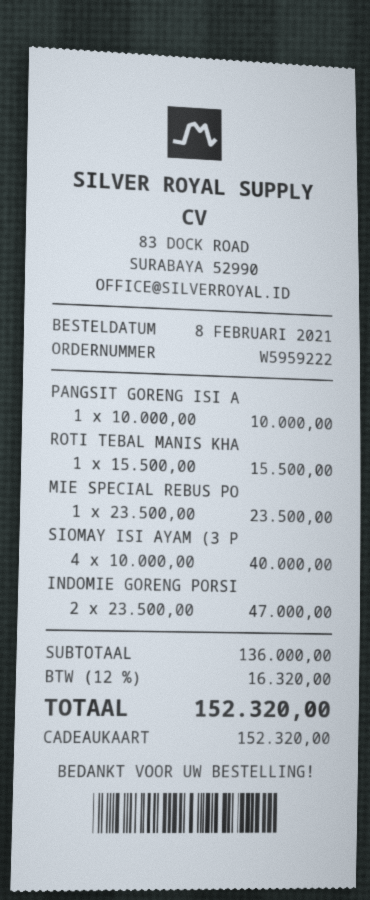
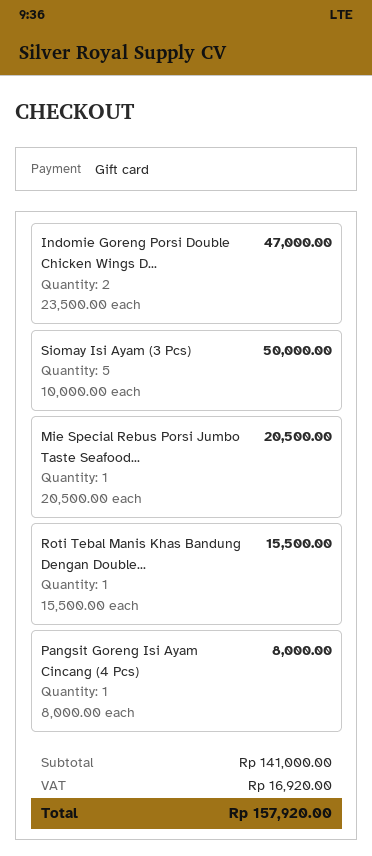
PANGSIT GORENG ISI A: 1 x 10000.00 = 10000.00 -> 1 x 8000.00 = 8000.00
MIE SPECIAL REBUS PO: 1 x 23500.00 = 23500.00 -> 1 x 20500.00 = 20500.00
SIOMAY ISI AYAM (3 P: 4 x 10000.00 = 40000.00 -> 5 x 10000.00 = 50000.00
subtotal: 136000.00 -> 141000.00
tax: 16320.00 -> 16920.00
total: 152320.00 -> 157920.00

